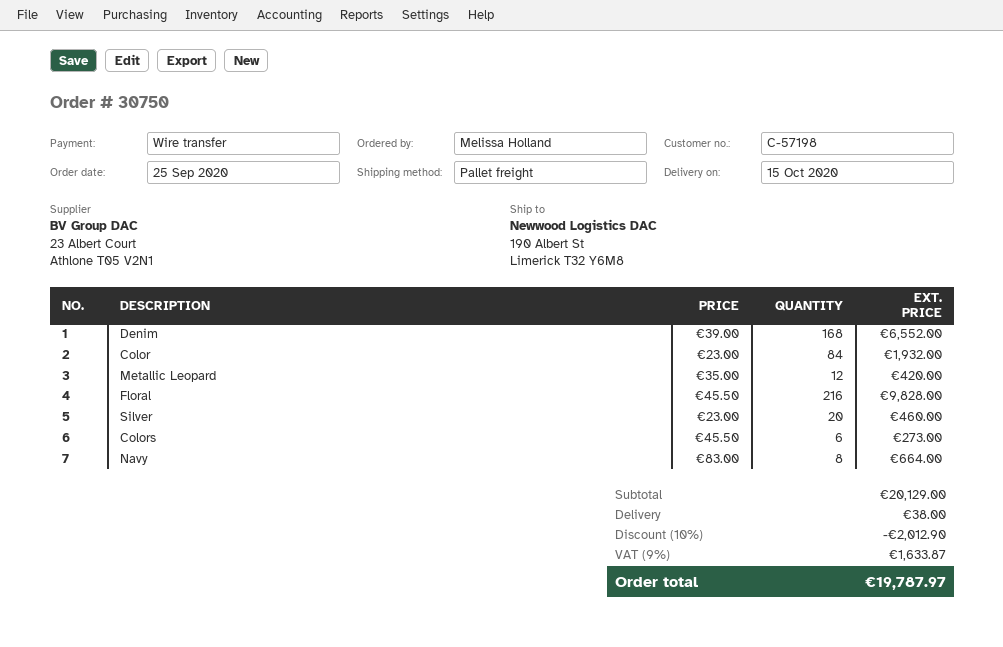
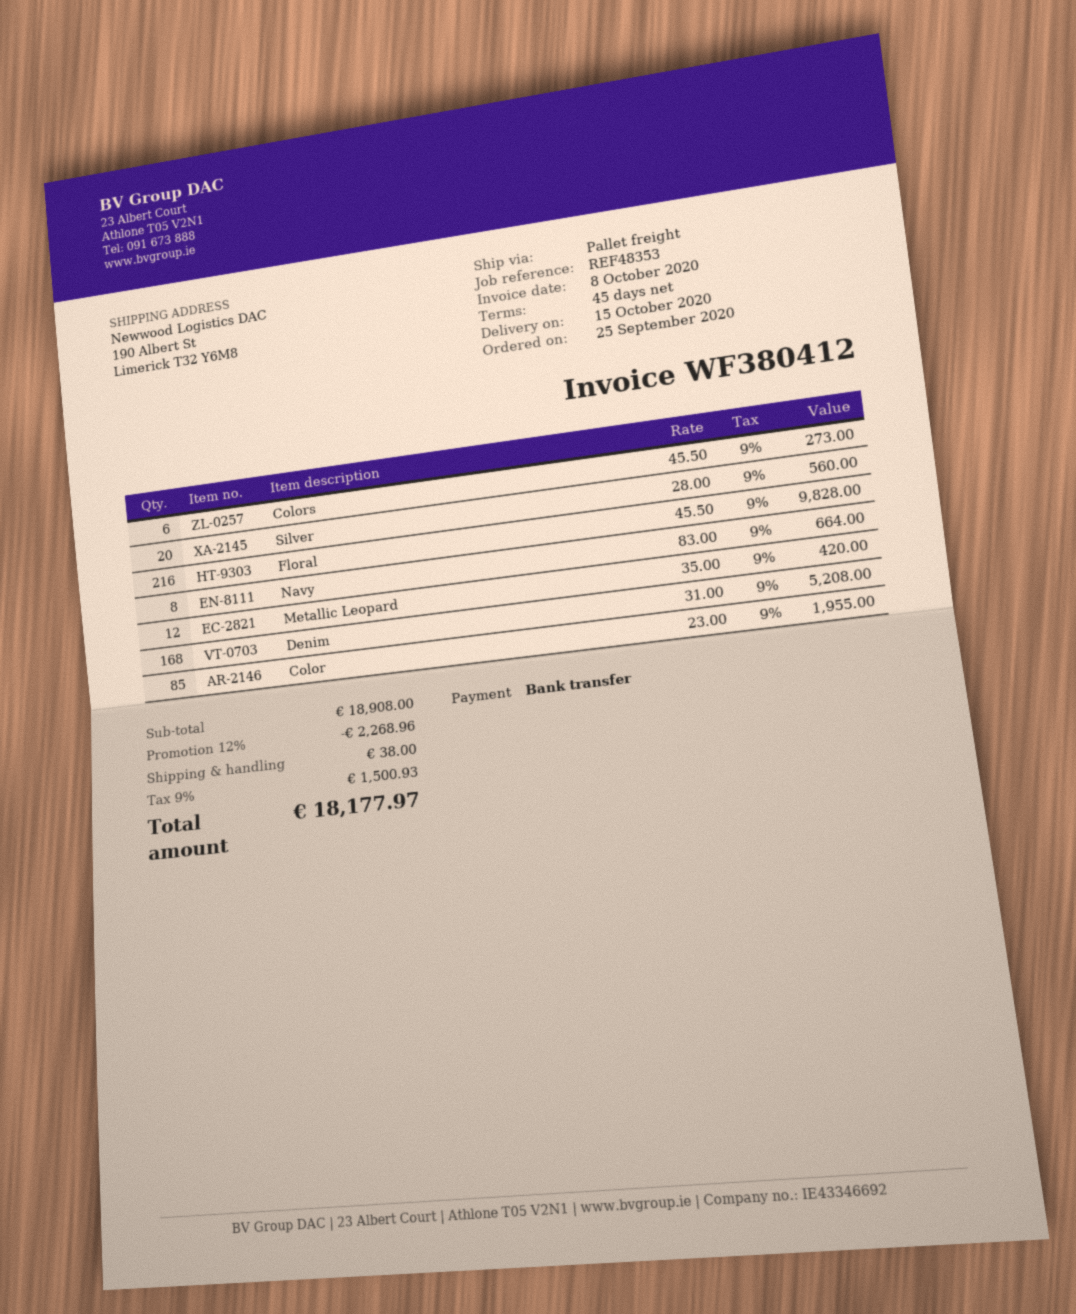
Denim: 168 x 39.00 = 6552.00 -> 168 x 31.00 = 5208.00
Color: 84 x 23.00 = 1932.00 -> 85 x 23.00 = 1955.00
Silver: 20 x 23.00 = 460.00 -> 20 x 28.00 = 560.00
subtotal: 20129.00 -> 18908.00
discount: 10% = 2012.90 -> 12% = 2268.96
tax: 9% = 1633.87 -> 9% = 1500.93
total: 19787.97 -> 18177.97

